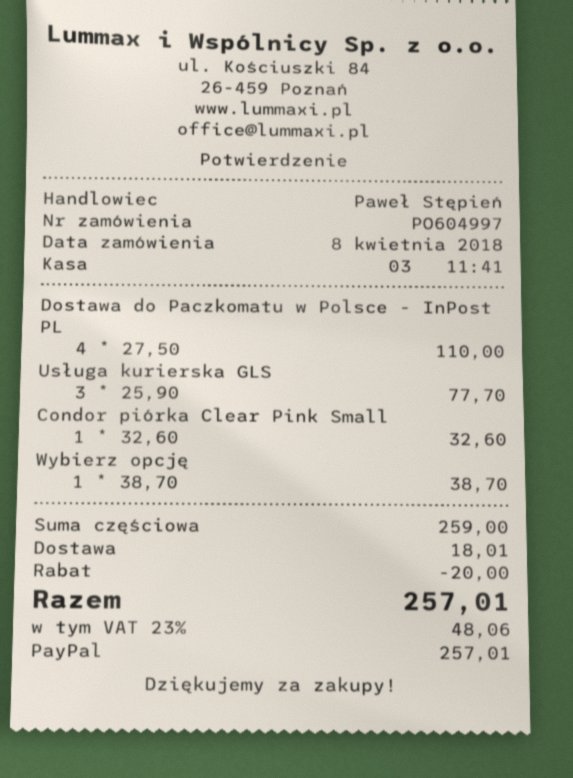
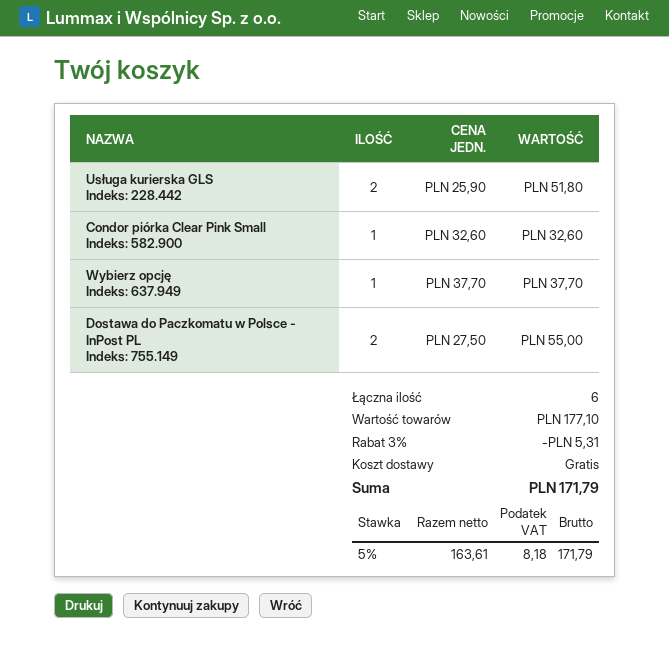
Dostawa do Paczkomatu w Polsce - InPost PL: 4 x 27.50 = 110.00 -> 2 x 27.50 = 55.00
Usługa kurierska GLS: 3 x 25.90 = 77.70 -> 2 x 25.90 = 51.80
Wybierz opcję: 1 x 38.70 = 38.70 -> 1 x 37.70 = 37.70
subtotal: 259.00 -> 177.10
discount: 20.00 -> 5.31
shipping: 18.01 -> 0.00
tax: 23% = 48.06 -> 5% = 8.18
total: 257.01 -> 171.79

